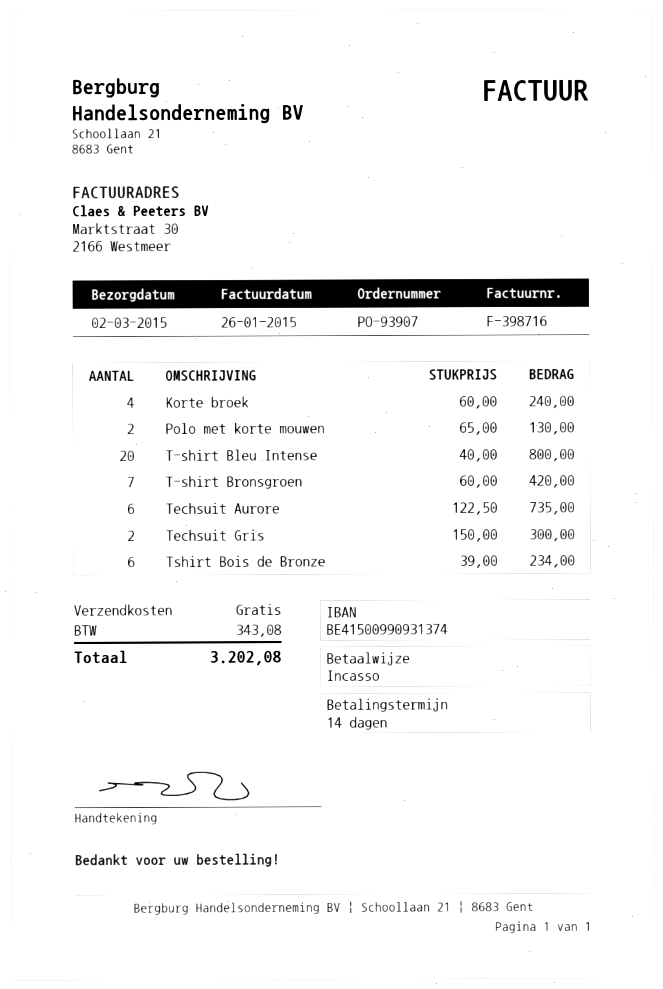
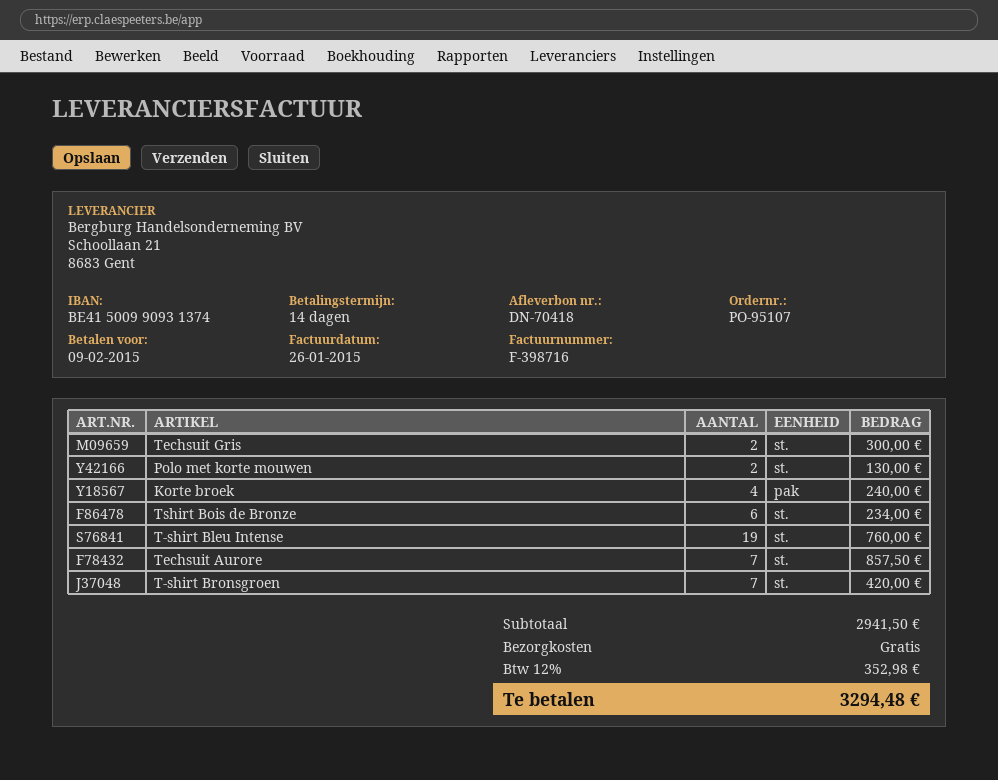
order number: PO-93907 -> PO-95107
T-shirt Bleu Intense: 20 for 800.00 -> 19 for 760.00
Techsuit Aurore: 6 for 735.00 -> 7 for 857.50
tax: 343.08 -> 352.98
total: 3202.08 -> 3294.48

